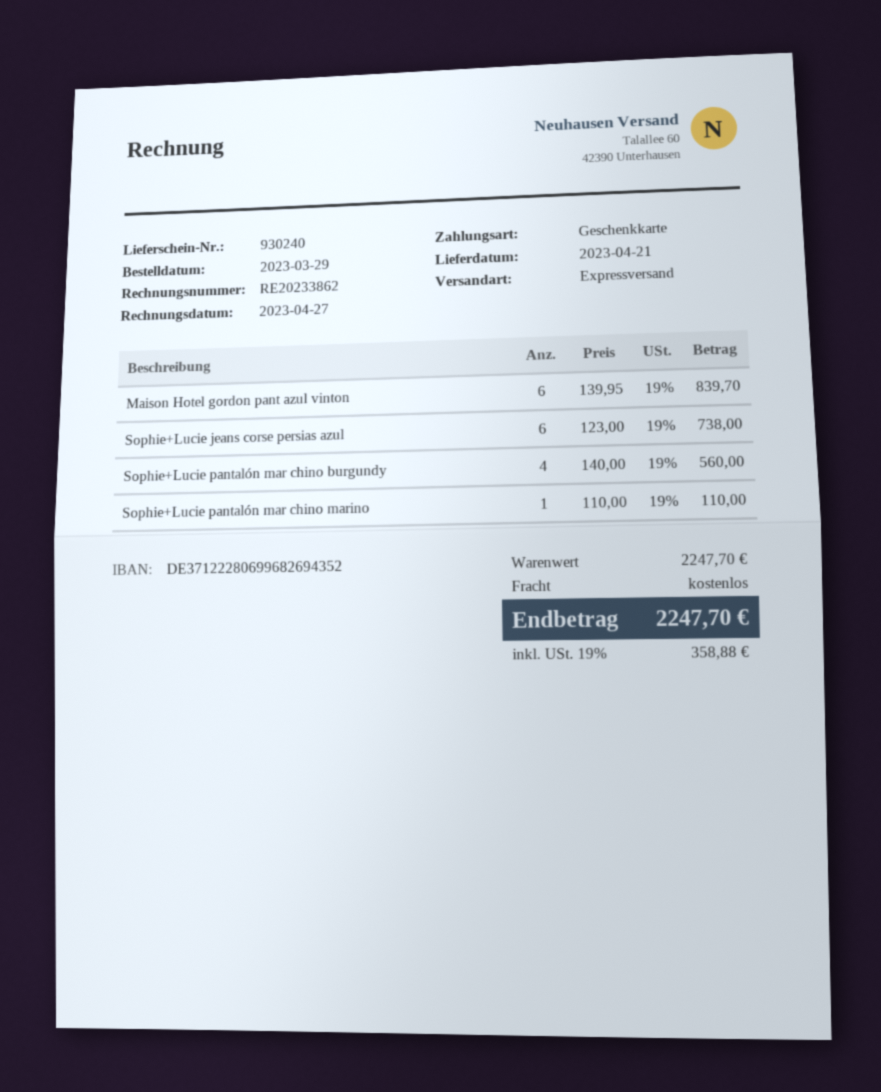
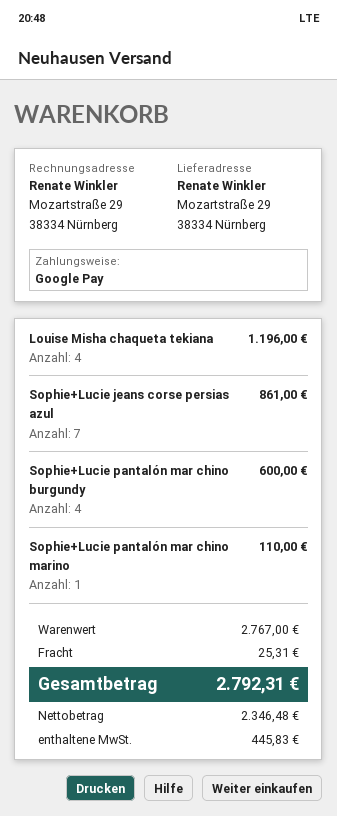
payment method: gift card -> Google Pay
Maison Hotel gordon pant azul vinton: 6 for 839.70 -> none
Sophie+Lucie jeans corse persias azul: 6 for 738.00 -> 7 for 861.00
Sophie+Lucie pantalón mar chino burgundy: 4 for 560.00 -> 4 for 600.00
Louise Misha chaqueta tekiana: none -> 4 for 1196.00
subtotal: 2247.70 -> 2767.00
shipping: 0.00 -> 25.31
tax: 358.88 -> 445.83
total: 2247.70 -> 2792.31

